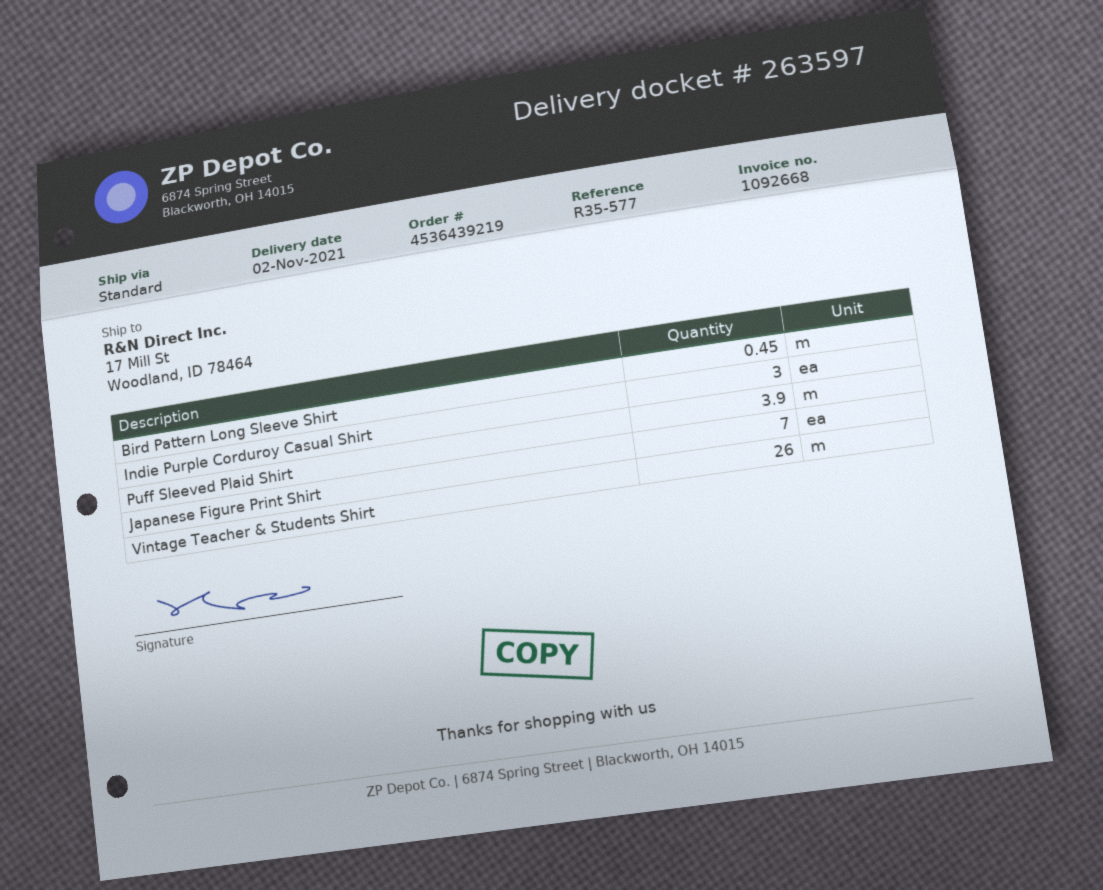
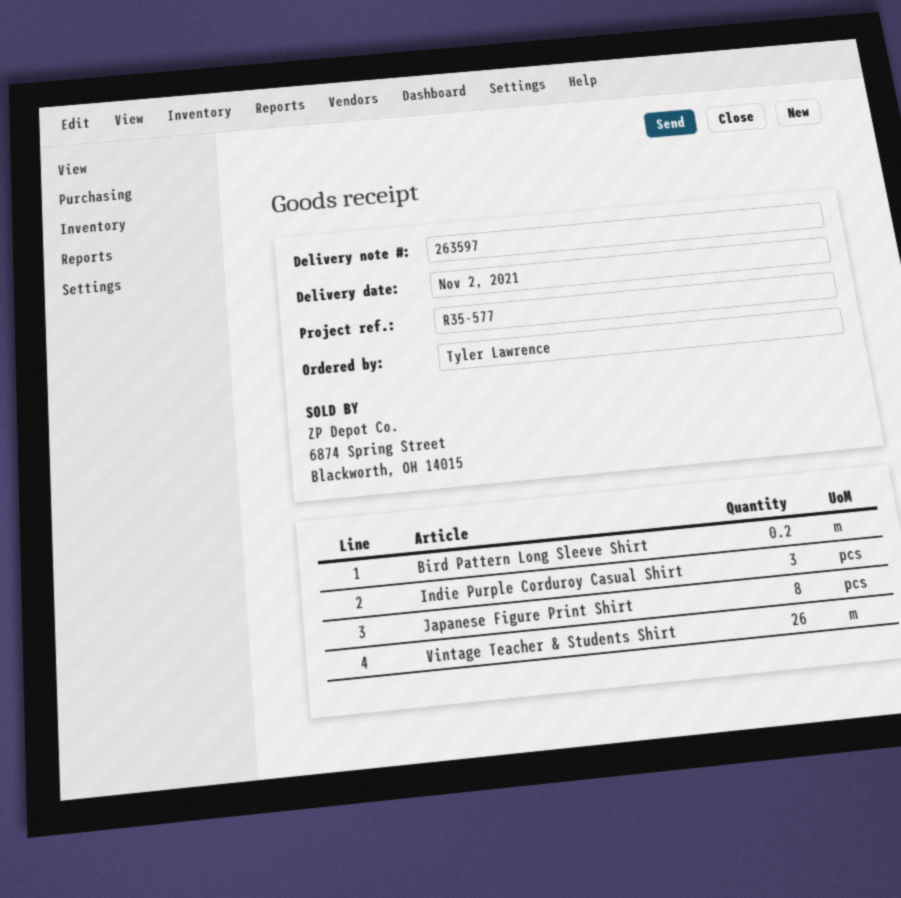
Bird Pattern Long Sleeve Shirt: 0.45 -> 0.2
Puff Sleeved Plaid Shirt: 3.9 -> none
Japanese Figure Print Shirt: 7 -> 8

